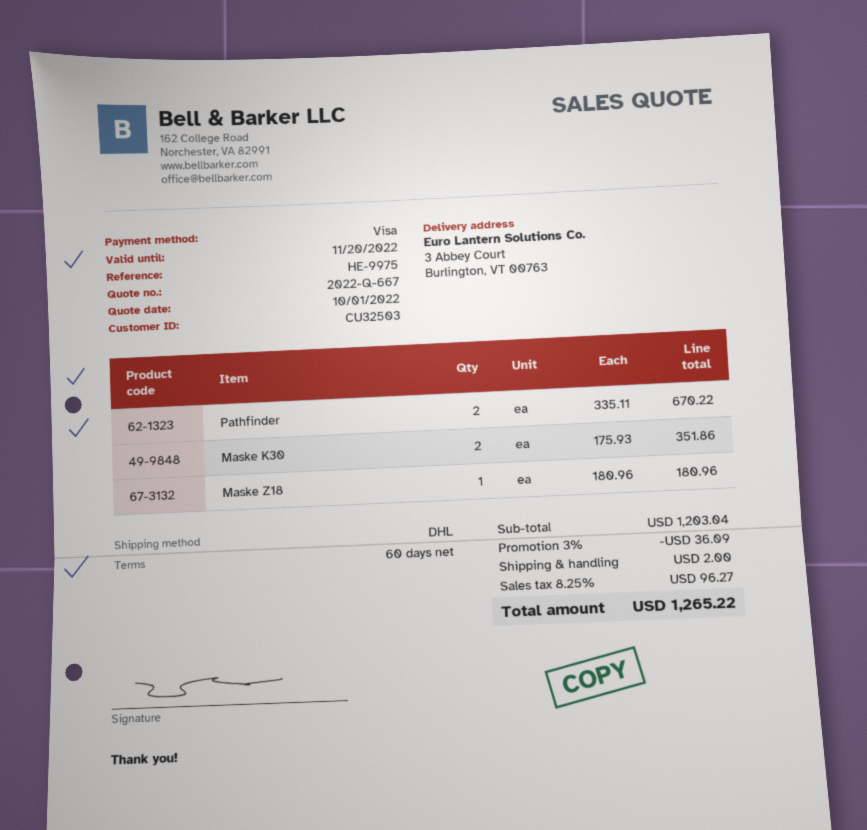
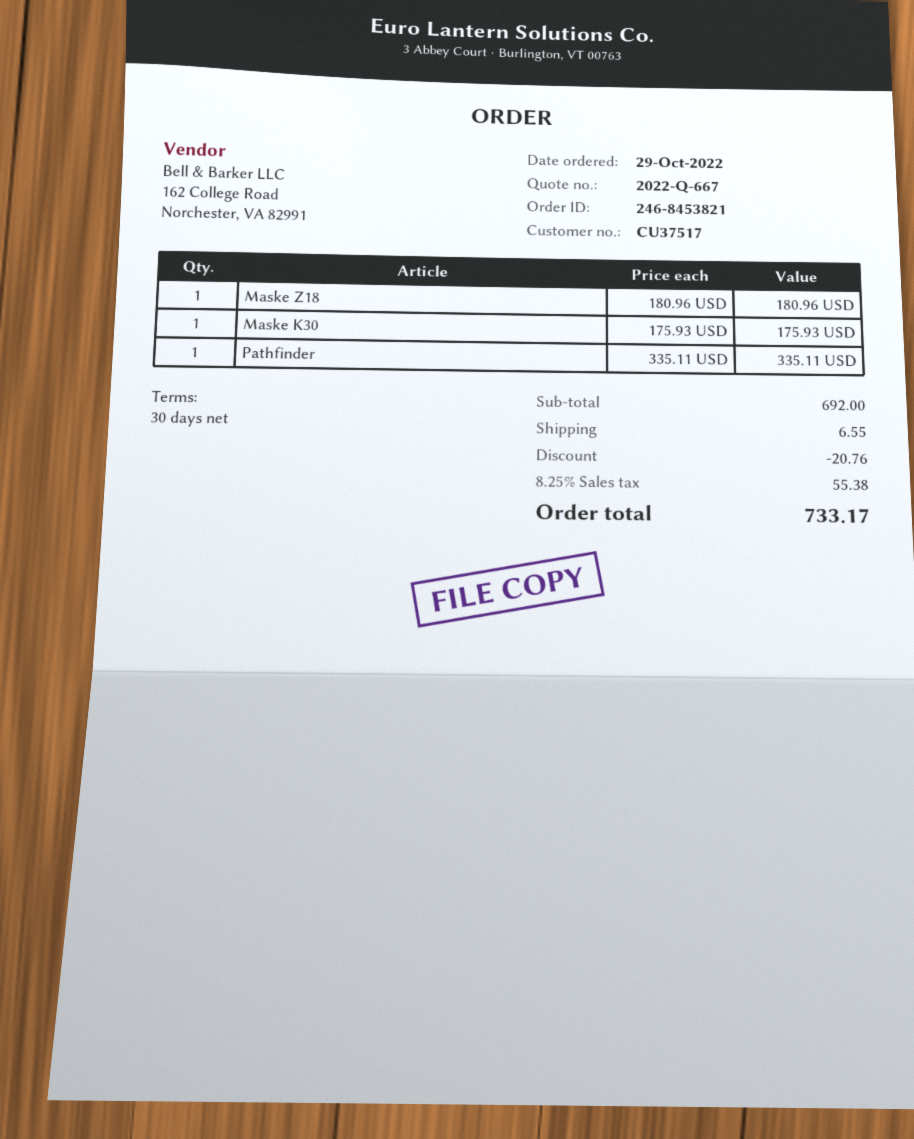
payment terms: 60 days -> 30 days
customer number: CU32503 -> CU37517
Pathfinder: 2 x 335.11 = 670.22 -> 1 x 335.11 = 335.11
Maske K30: 2 x 175.93 = 351.86 -> 1 x 175.93 = 175.93
subtotal: 1203.04 -> 692.00
discount: 36.09 -> 20.76
shipping: 2.00 -> 6.55
tax: 8.25% = 96.27 -> 8.25% = 55.38
total: 1265.22 -> 733.17

